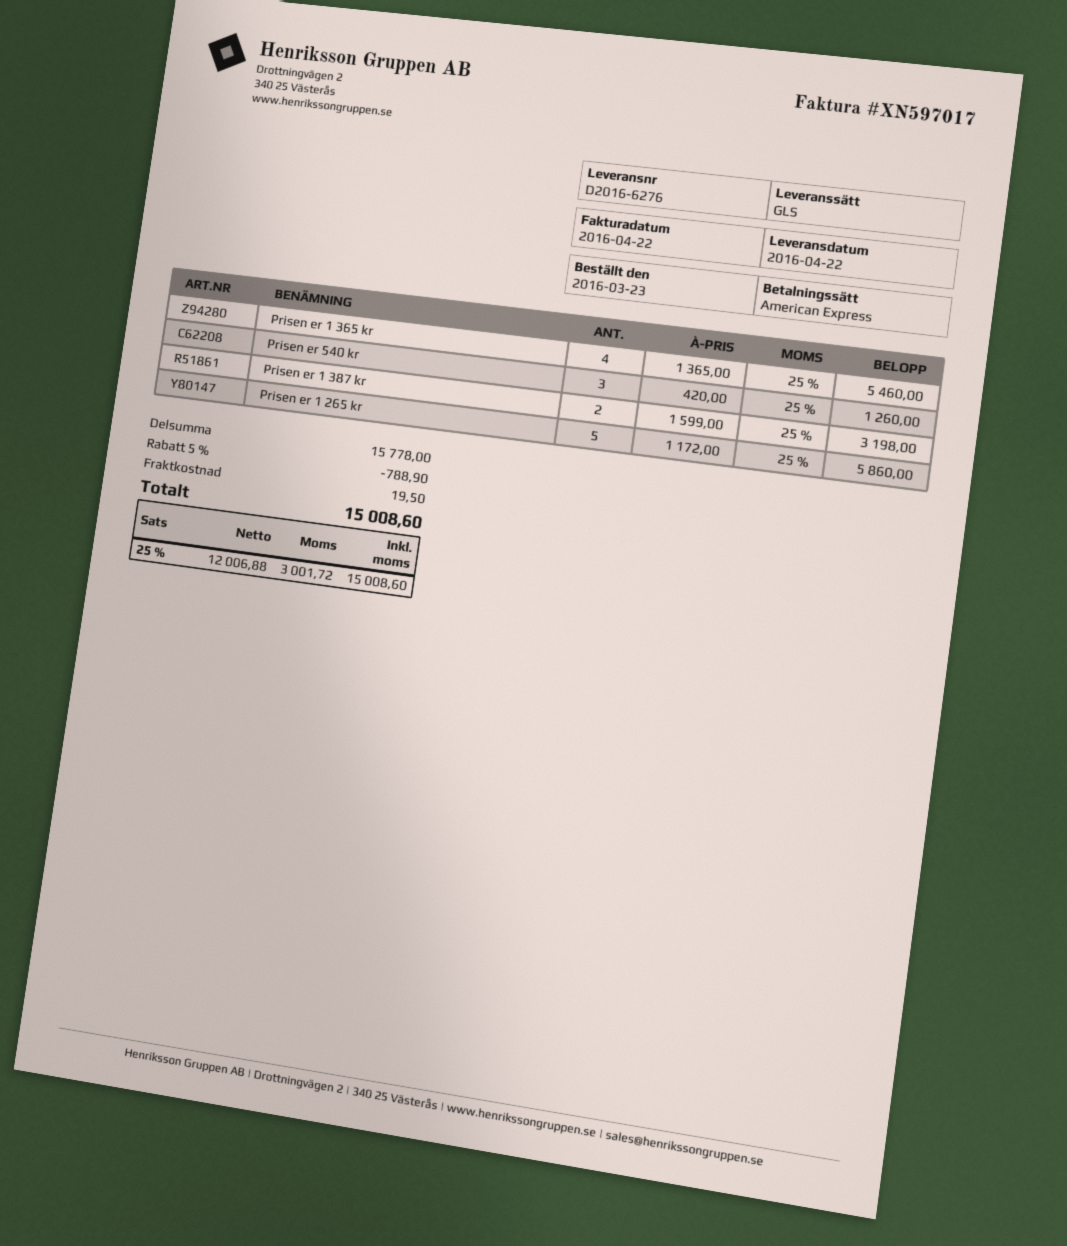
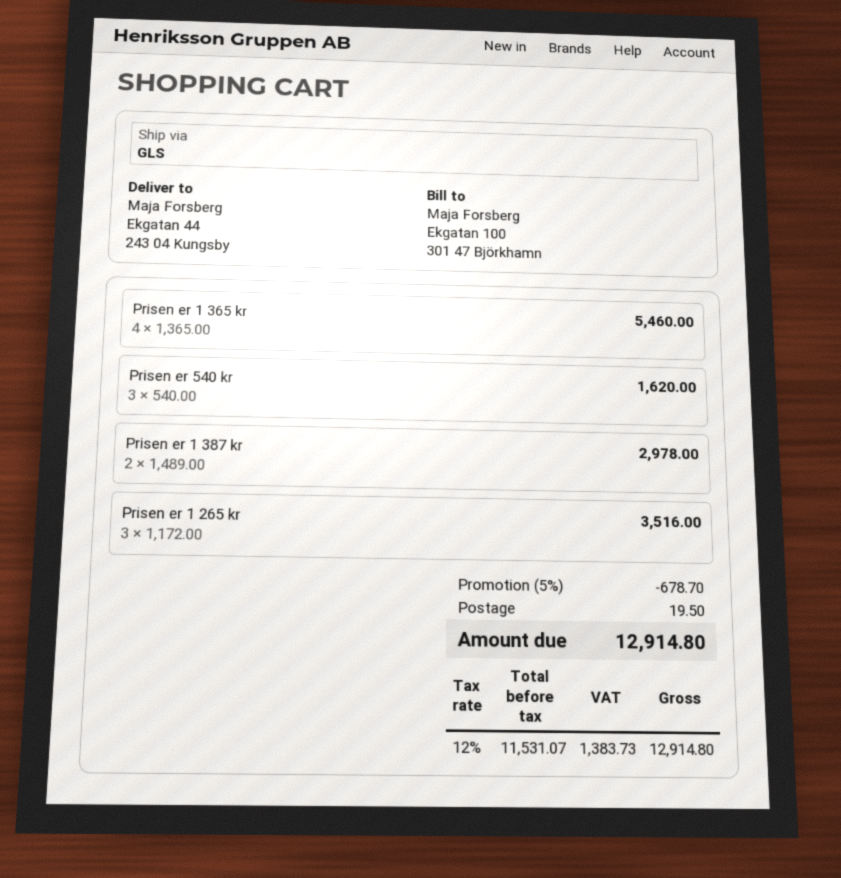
Prisen er 540 kr: 3 x 420.00 = 1260.00 -> 3 x 540.00 = 1620.00
Prisen er 1 387 kr: 2 x 1599.00 = 3198.00 -> 2 x 1489.00 = 2978.00
Prisen er 1 265 kr: 5 x 1172.00 = 5860.00 -> 3 x 1172.00 = 3516.00
discount: 5% = 788.90 -> 5% = 678.70
net: 12006.88 -> 11531.07
tax: 25% = 3001.72 -> 12% = 1383.73
total: 15008.60 -> 12914.80

